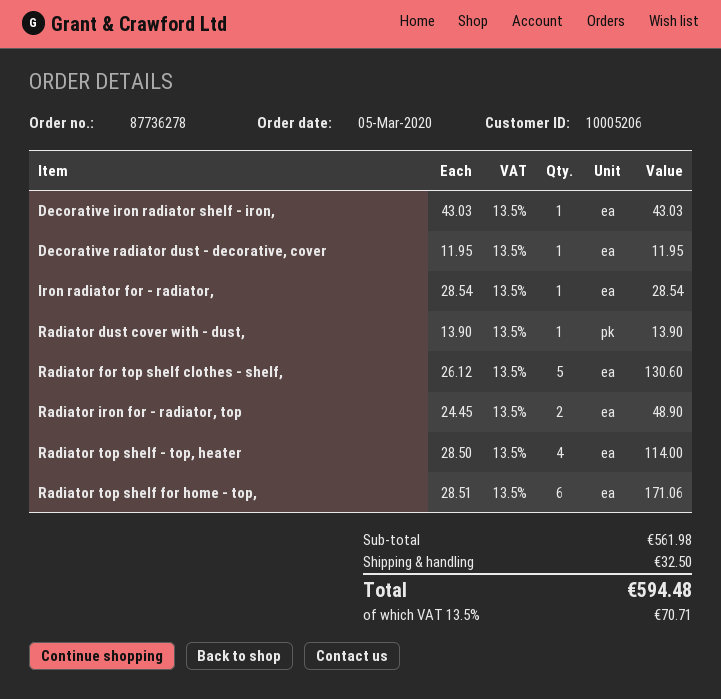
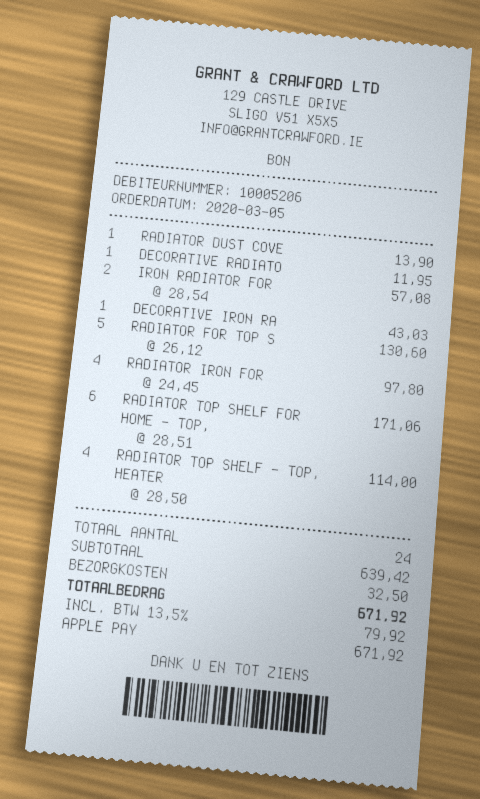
Iron radiator for - radiator,: 1 x 28.54 = 28.54 -> 2 x 28.54 = 57.08
Radiator iron for - radiator, top: 2 x 24.45 = 48.90 -> 4 x 24.45 = 97.80
subtotal: 561.98 -> 639.42
tax: 13.5% = 70.71 -> 13.5% = 79.92
total: 594.48 -> 671.92

